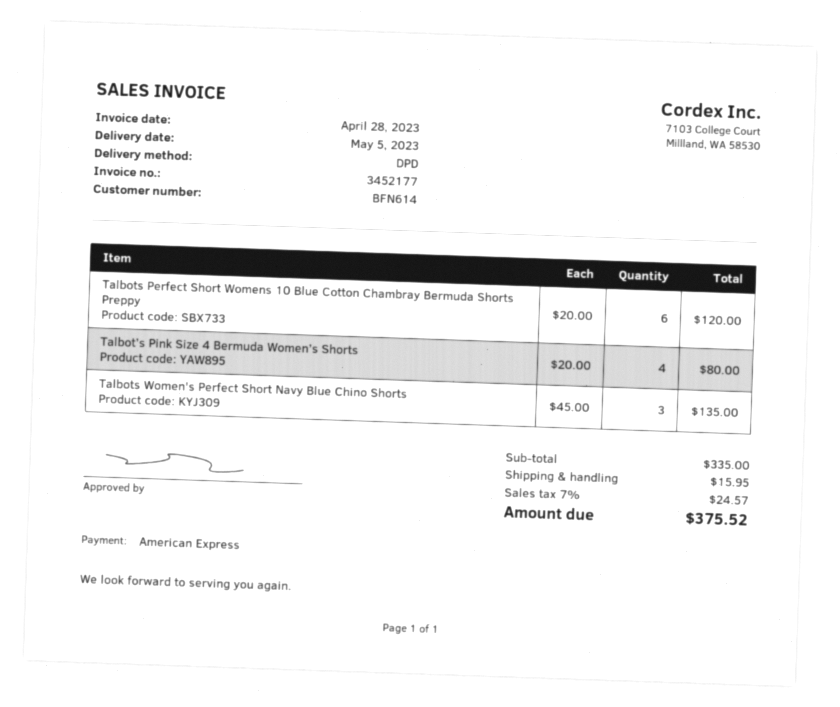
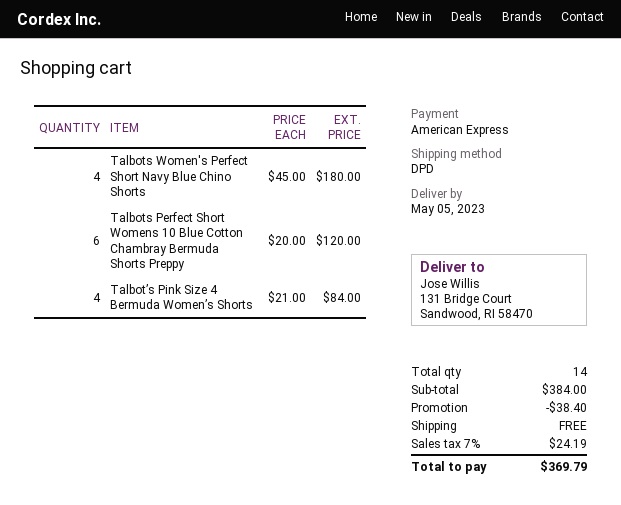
Talbot’s Pink Size 4 Bermuda Women’s Shorts: 4 x 20.00 = 80.00 -> 4 x 21.00 = 84.00
Talbots Women's Perfect Short Navy Blue Chino Shorts: 3 x 45.00 = 135.00 -> 4 x 45.00 = 180.00
subtotal: 335.00 -> 384.00
discount: none -> 38.40
shipping: 15.95 -> 0.00
tax: 7% = 24.57 -> 7% = 24.19
total: 375.52 -> 369.79

